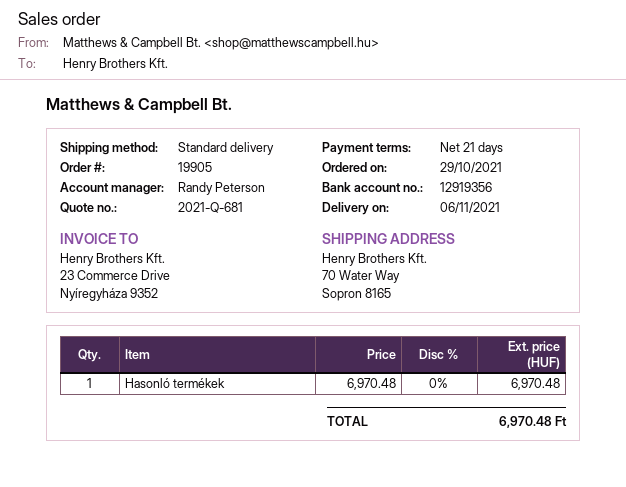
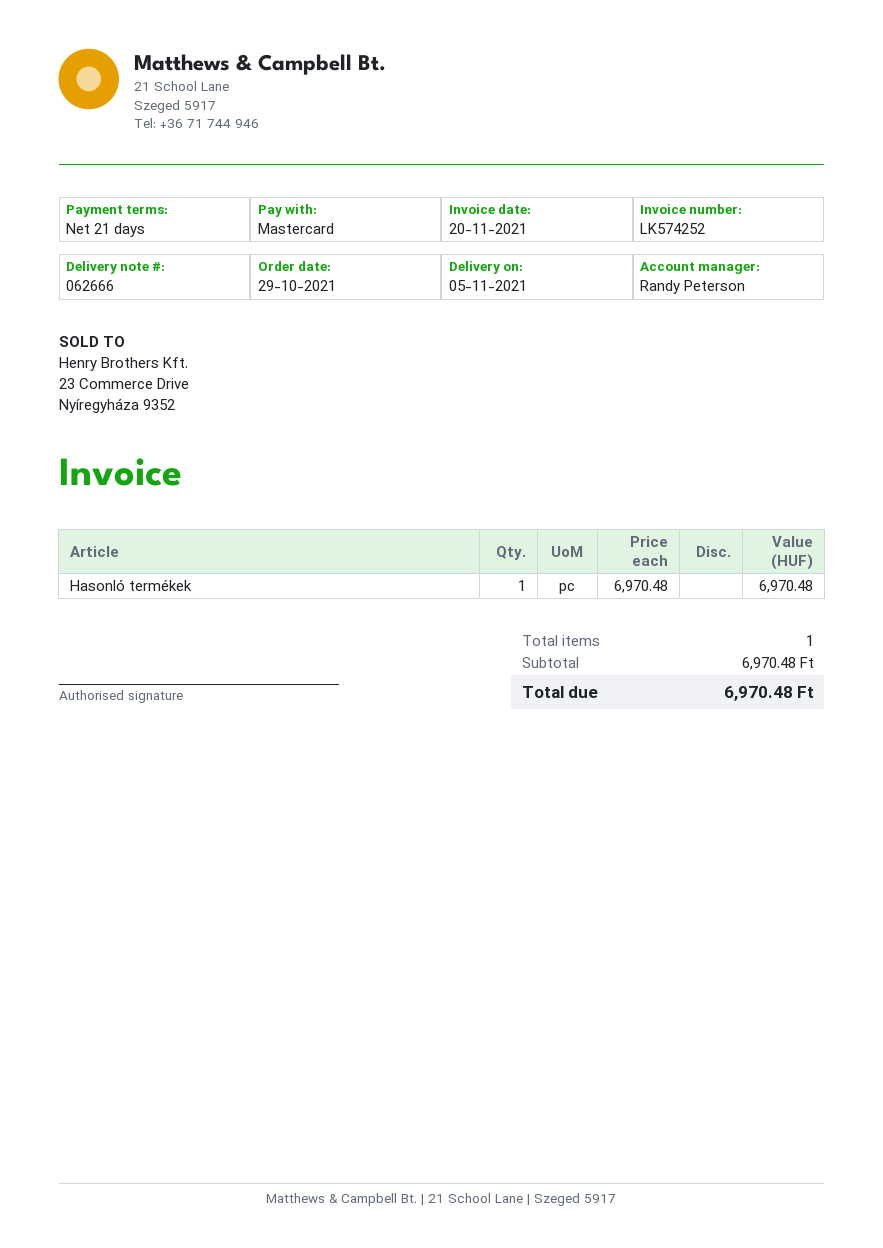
delivery date: 2021-11-06 -> 2021-11-05

